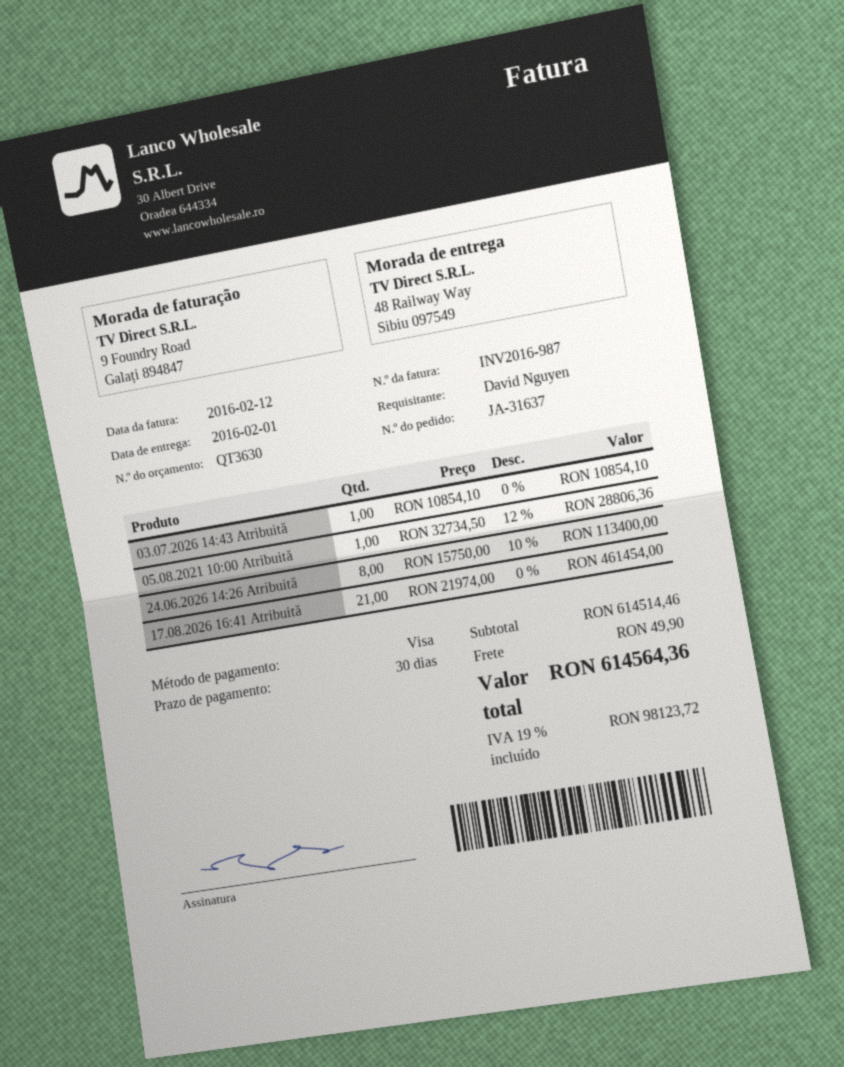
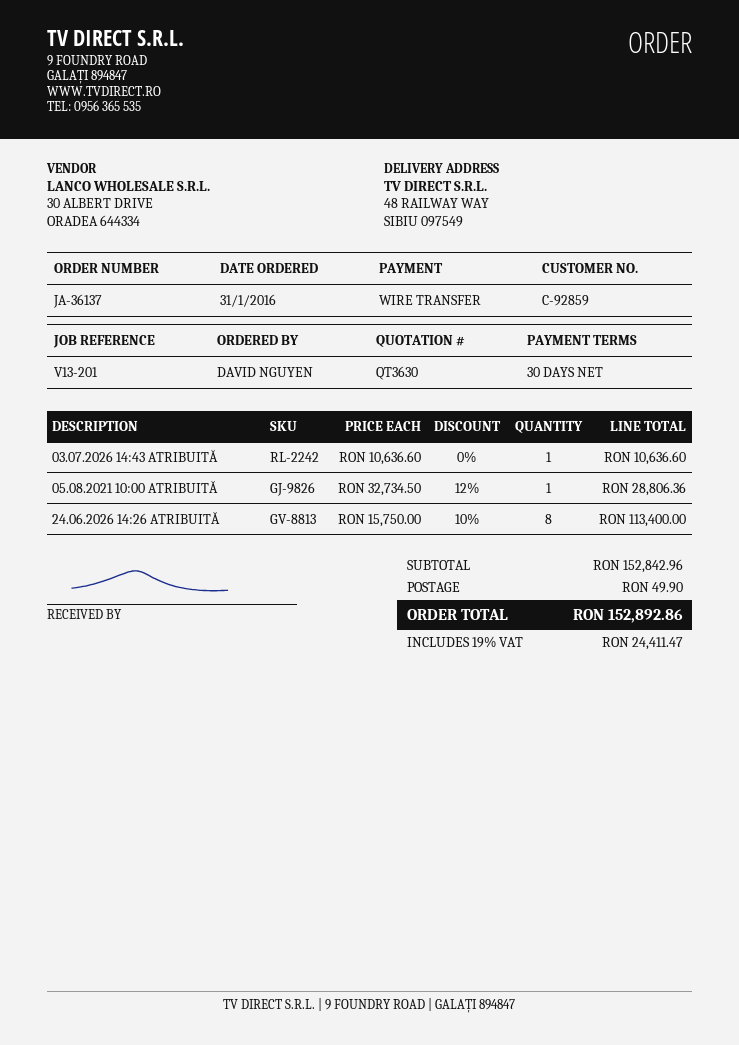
order number: JA-31637 -> JA-36137
payment method: Visa -> bank transfer
03.07.2026 14:43 Atribuită: 1 x 10854.10 = 10854.10 -> 1 x 10636.60 = 10636.60
17.08.2026 16:41 Atribuită: 21 x 21974.00 = 461454.00 -> none
subtotal: 614514.46 -> 152842.96
tax: 19% = 98123.72 -> 19% = 24411.47
total: 614564.36 -> 152892.86

